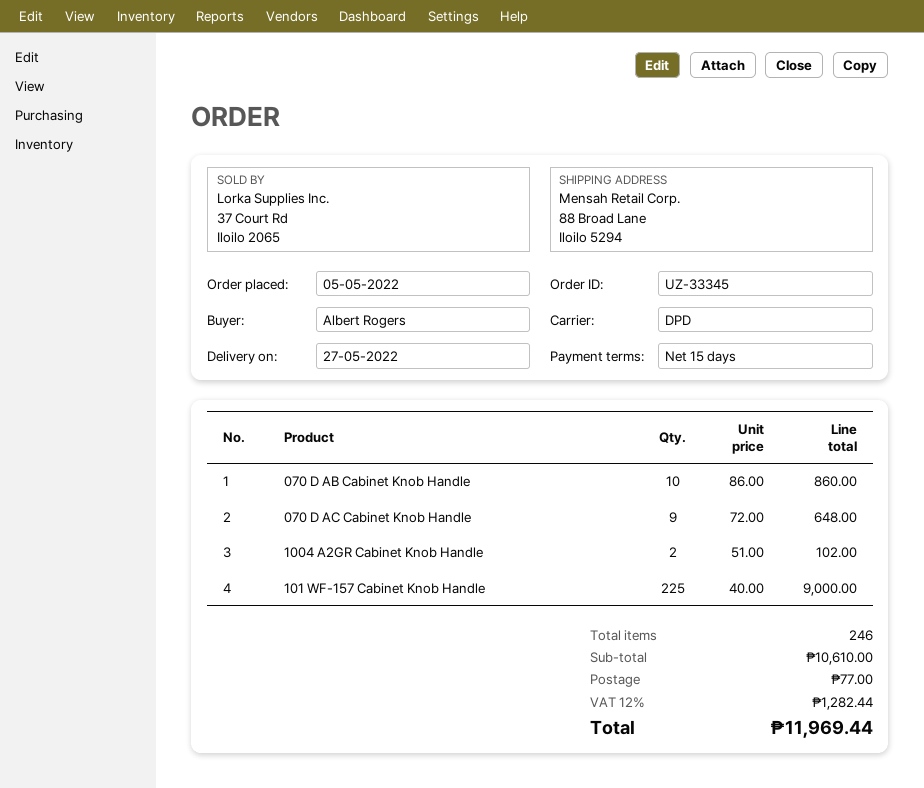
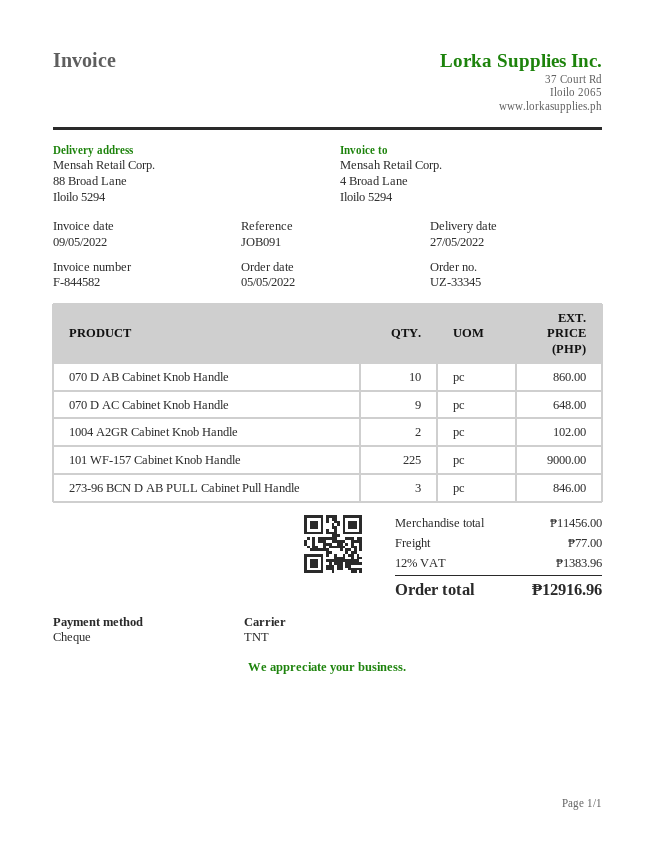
shipping method: DPD -> TNT
273-96 BCN D AB PULL Cabinet Pull Handle: none -> 3 for 846.00
subtotal: 10610.00 -> 11456.00
tax: 12% = 1282.44 -> 12% = 1383.96
total: 11969.44 -> 12916.96

